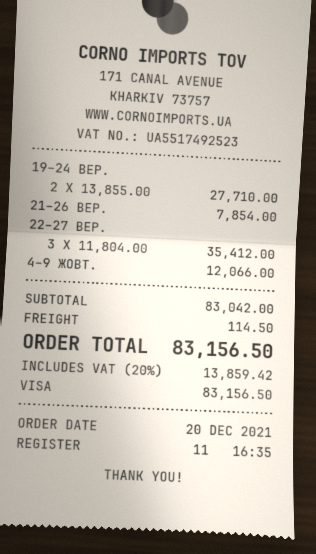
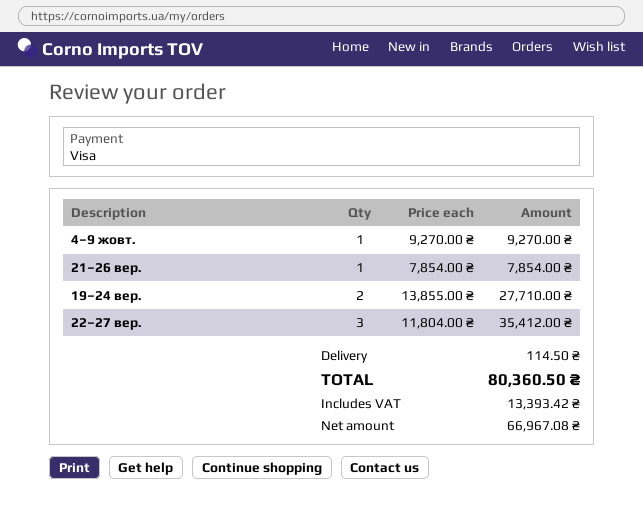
4–9 ЖОВТ.: 1 x 12066.00 = 12066.00 -> 1 x 9270.00 = 9270.00
tax: 13859.42 -> 13393.42
total: 83156.50 -> 80360.50

